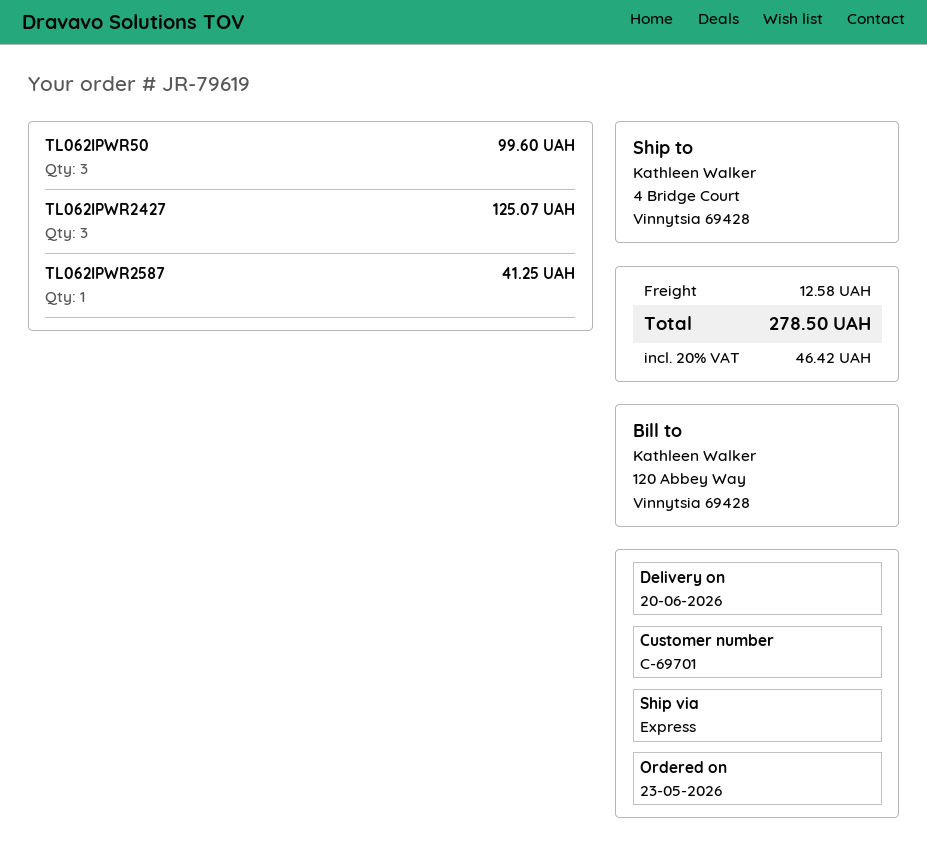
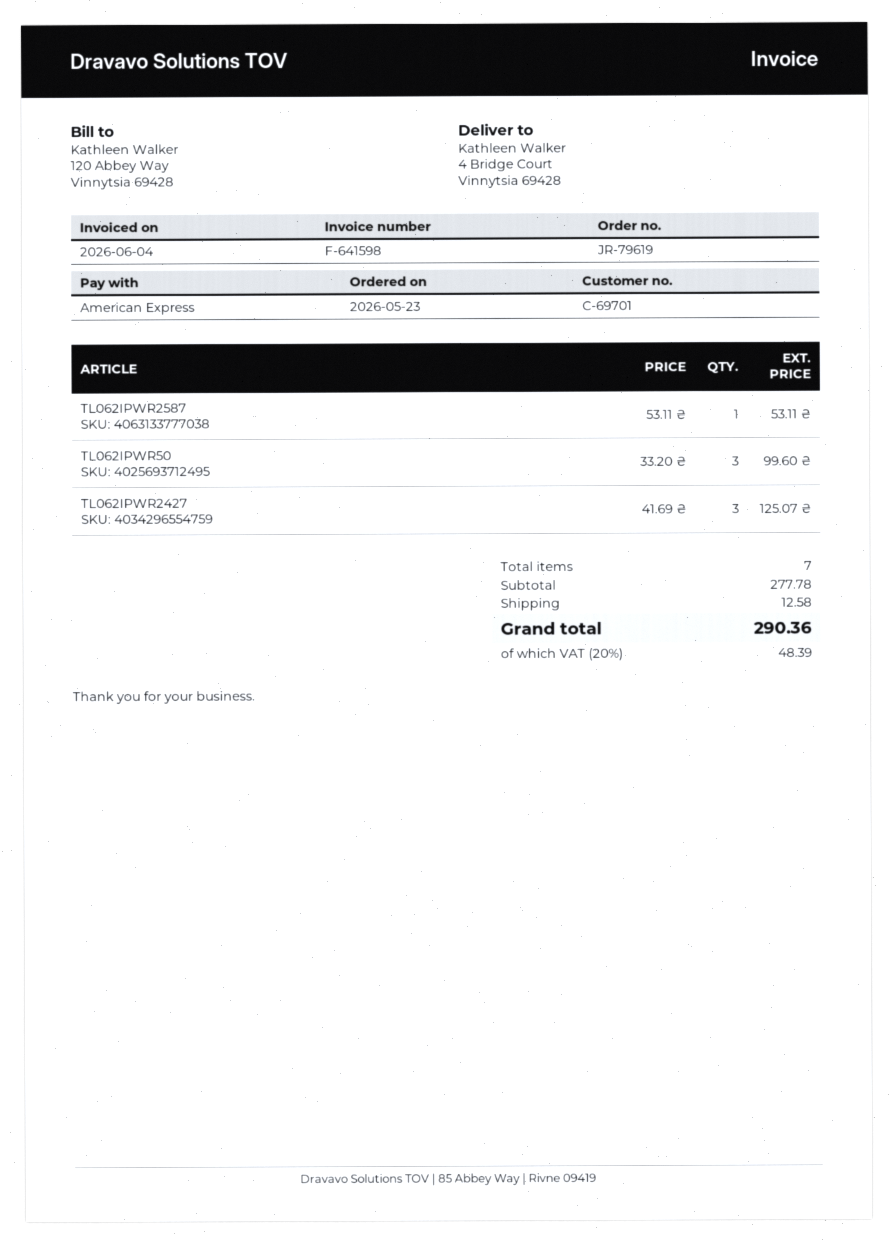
TL062IPWR2587: 1 for 41.25 -> 1 for 53.11
tax: 20% = 46.42 -> 20% = 48.39
total: 278.50 -> 290.36

